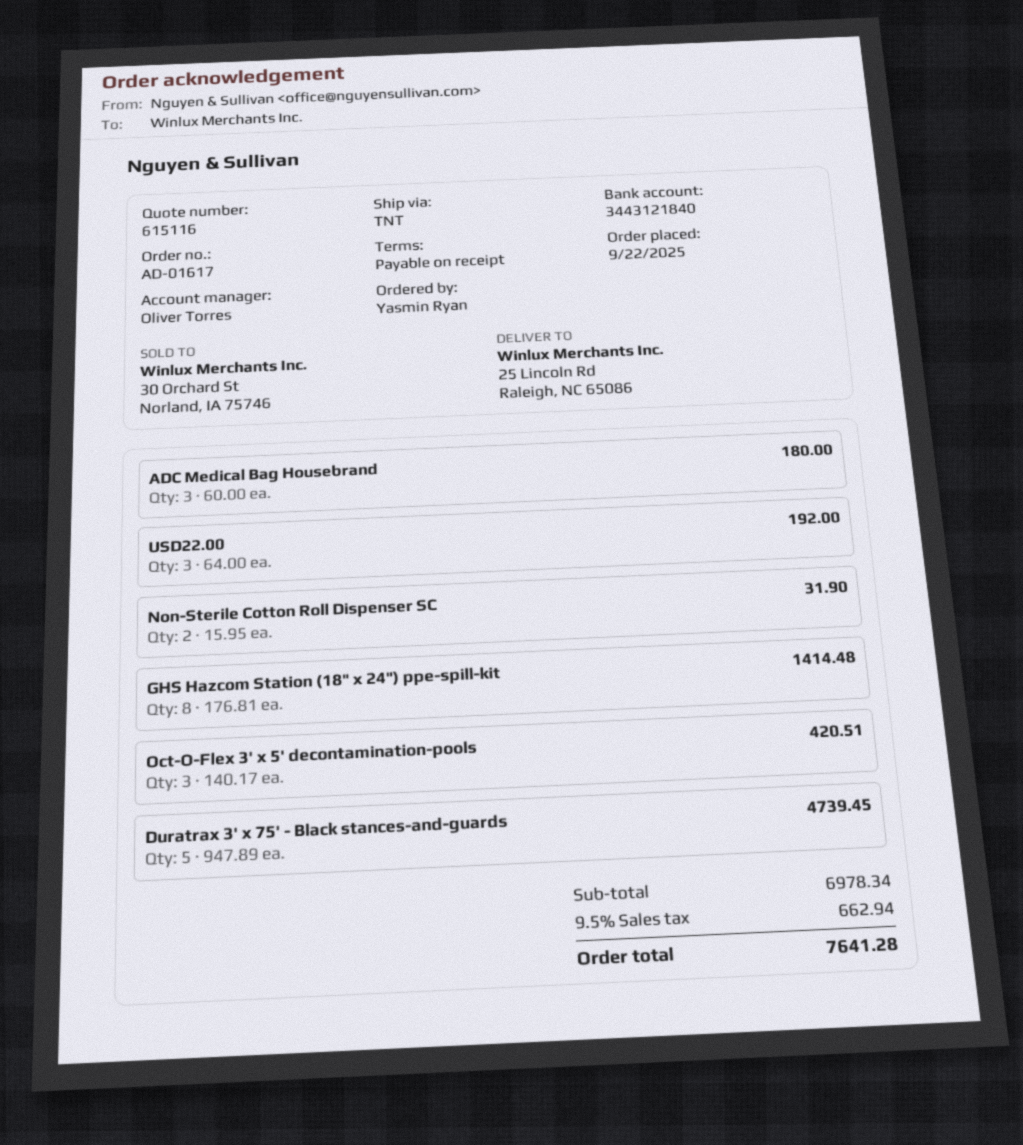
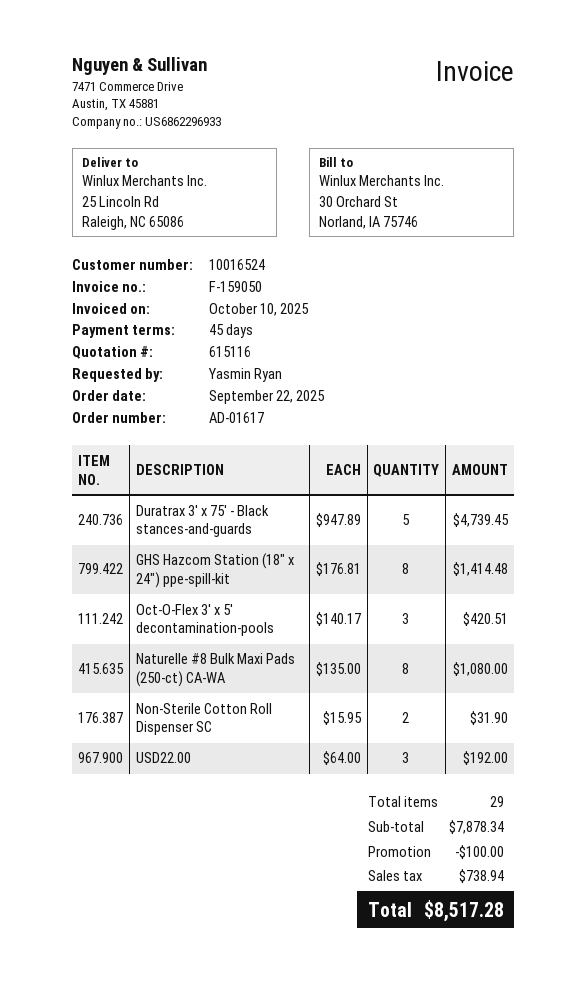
payment terms: on receipt -> 45 days
ADC Medical Bag Housebrand: 3 x 60.00 = 180.00 -> none
Naturelle #8 Bulk Maxi Pads (250-ct) CA-WA: none -> 8 x 135.00 = 1080.00
subtotal: 6978.34 -> 7878.34
discount: none -> 100.00
tax: 662.94 -> 738.94
total: 7641.28 -> 8517.28

